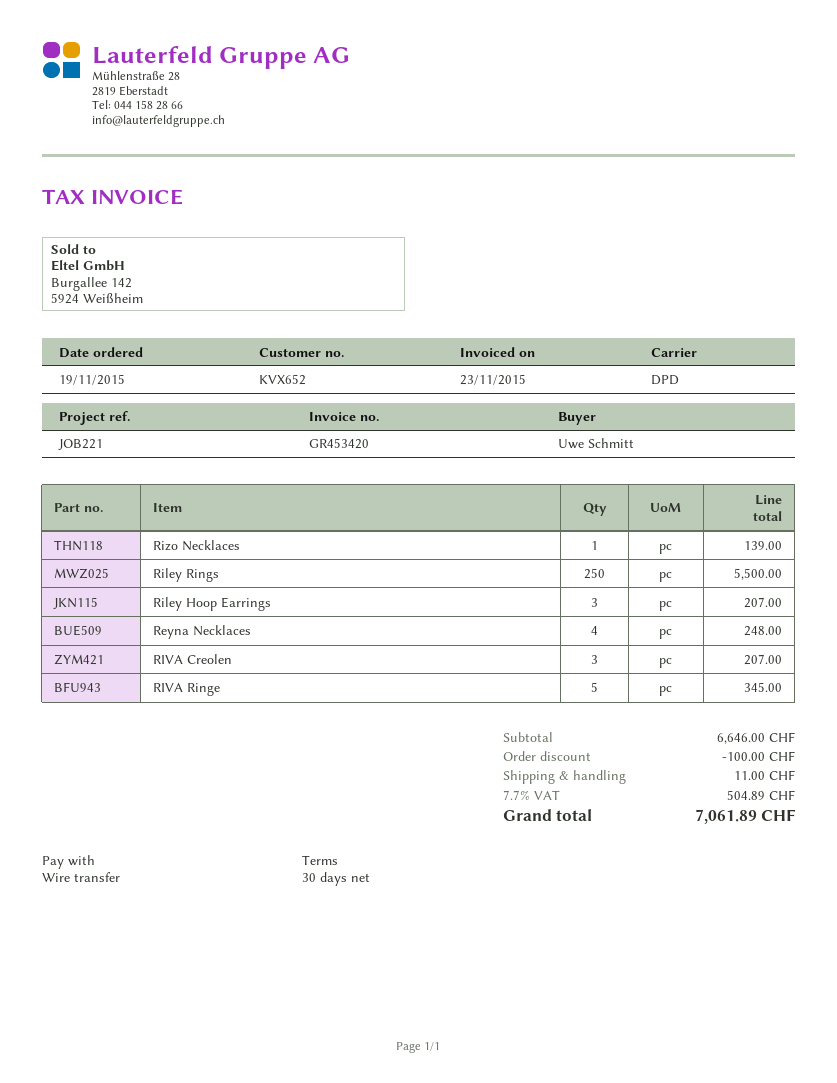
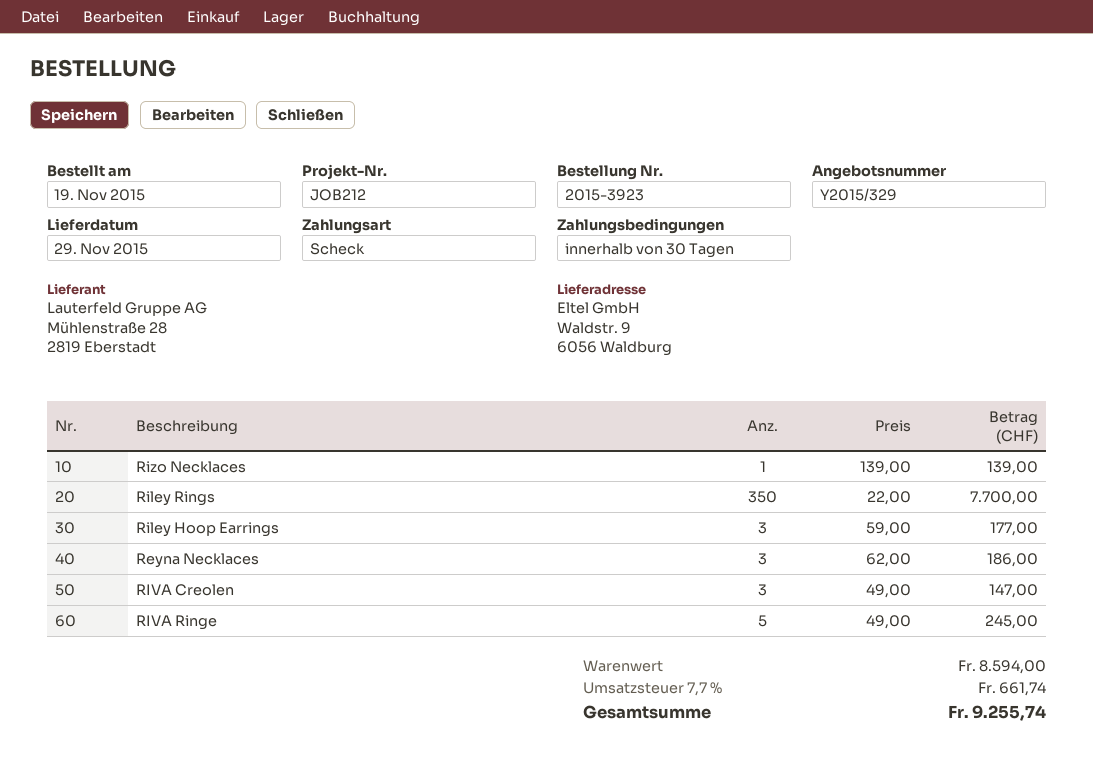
reference: JOB221 -> JOB212
payment method: bank transfer -> cheque
Riley Rings: 250 for 5500.00 -> 350 for 7700.00
Riley Hoop Earrings: 3 for 207.00 -> 3 for 177.00
Reyna Necklaces: 4 for 248.00 -> 3 for 186.00
RIVA Creolen: 3 for 207.00 -> 3 for 147.00
RIVA Ringe: 5 for 345.00 -> 5 for 245.00
subtotal: 6646.00 -> 8594.00
discount: 100.00 -> none
shipping: 11.00 -> none
tax: 7.7% = 504.89 -> 7.7% = 661.74
total: 7061.89 -> 9255.74

